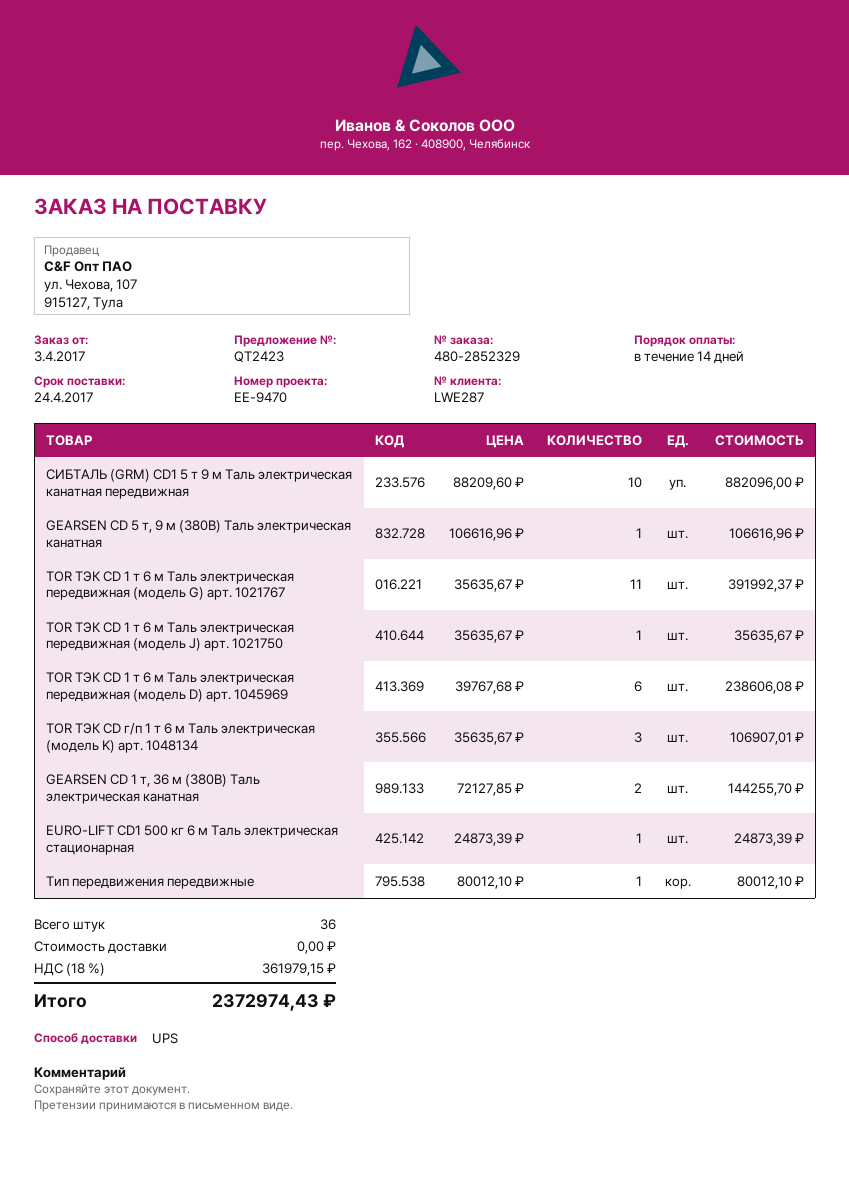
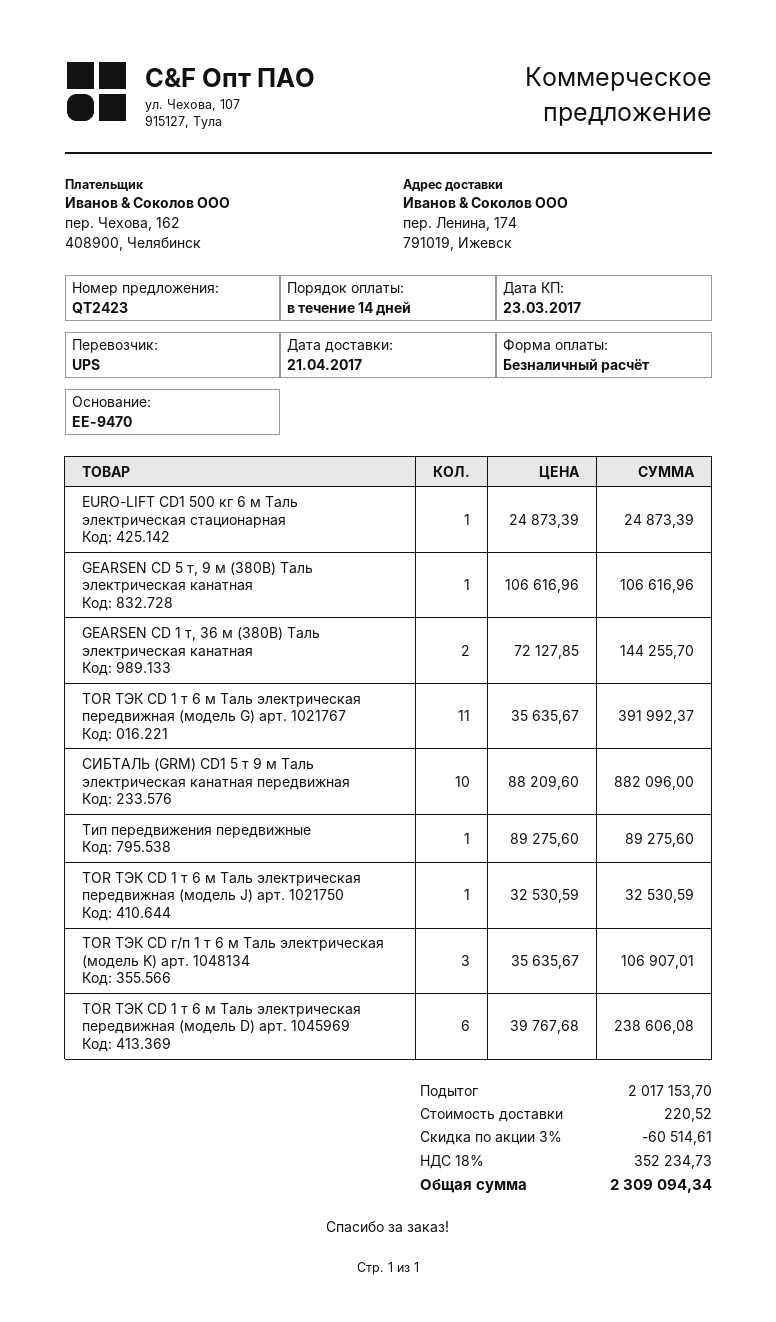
delivery date: 2017-04-24 -> 2017-04-21
TOR ТЭК CD 1 т 6 м Таль электрическая передвижная (модель J) арт. 1021750: 1 x 35635.67 = 35635.67 -> 1 x 32530.59 = 32530.59
Тип передвижения передвижные: 1 x 80012.10 = 80012.10 -> 1 x 89275.60 = 89275.60
discount: none -> 3% = 60514.61
shipping: 0.00 -> 220.52
tax: 18% = 361979.15 -> 18% = 352234.73
total: 2372974.43 -> 2309094.34

